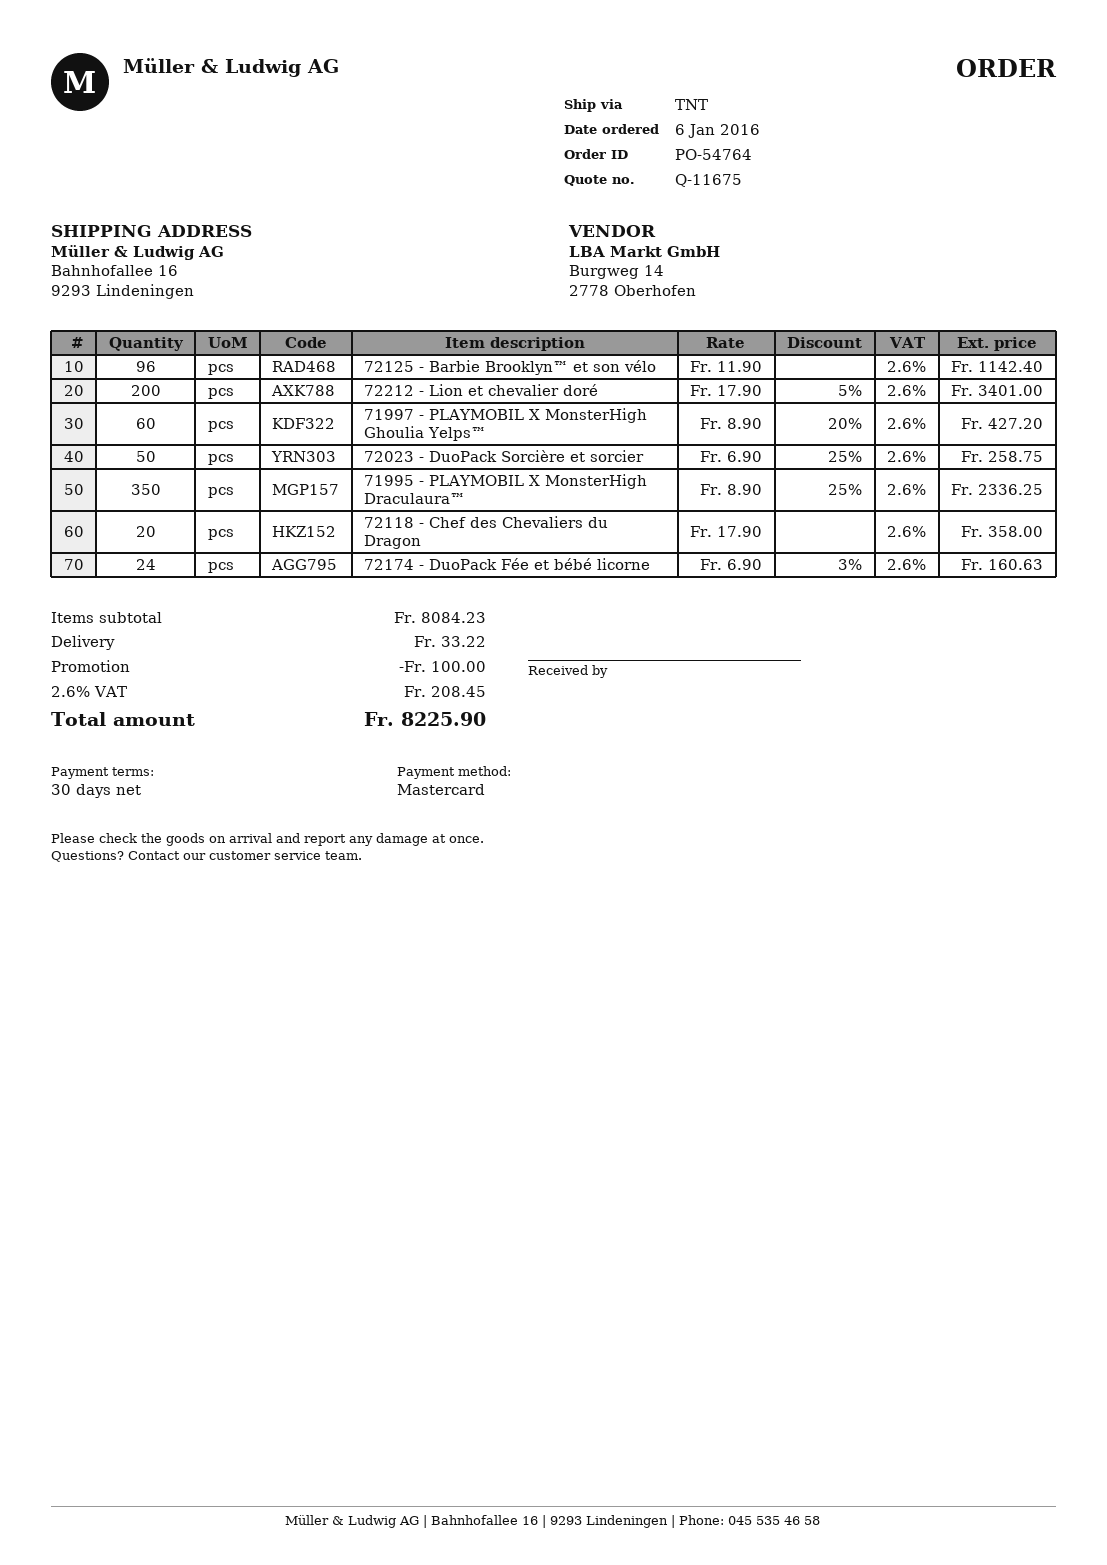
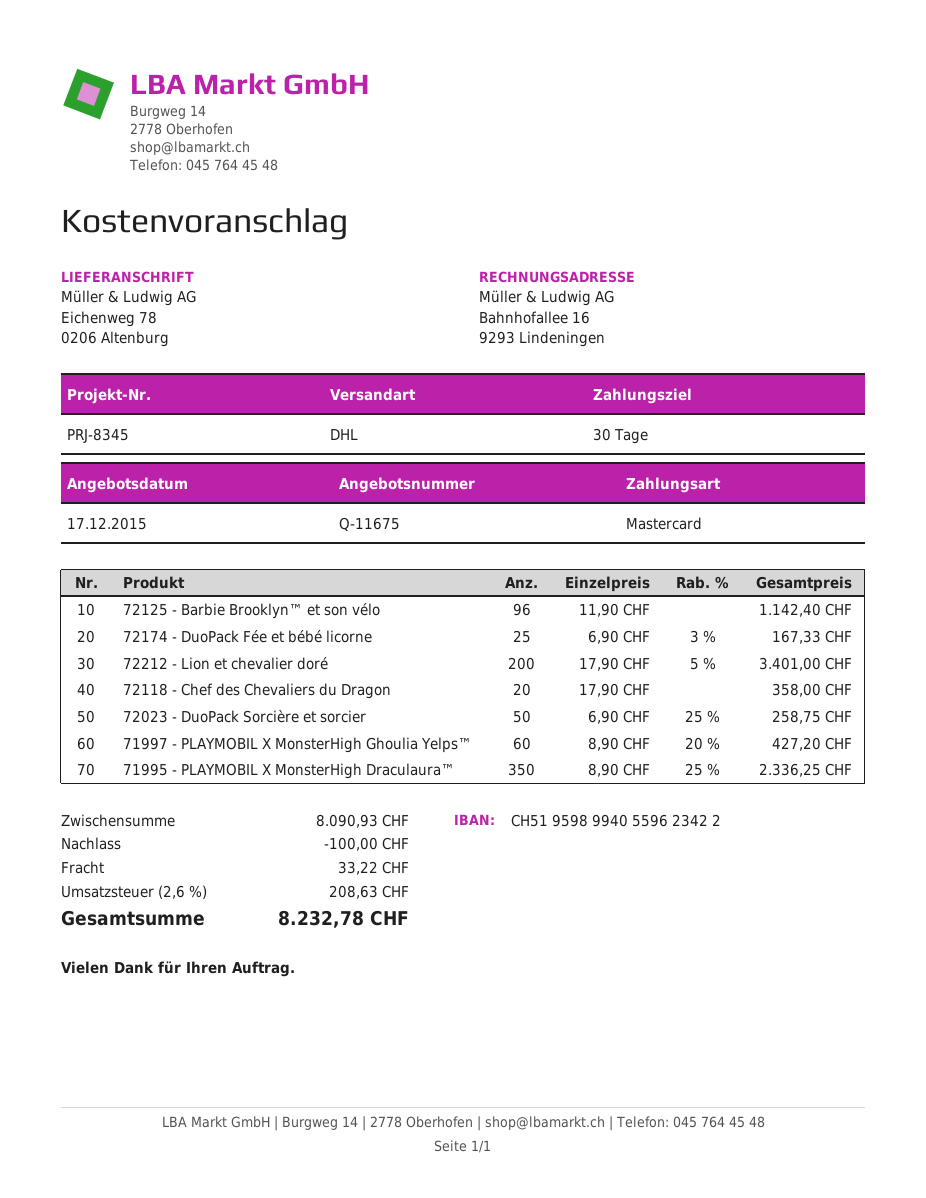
shipping method: TNT -> DHL
ship to: Bahnhofallee 16, 9293 Lindeningen -> Eichenweg 78, 0206 Altenburg
72174 - DuoPack Fée et bébé licorne: 24 x 6.90 - 3% = 160.63 -> 25 x 6.90 - 3% = 167.33
subtotal: 8084.23 -> 8090.93
tax: 2.6% = 208.45 -> 2.6% = 208.63
total: 8225.90 -> 8232.78

